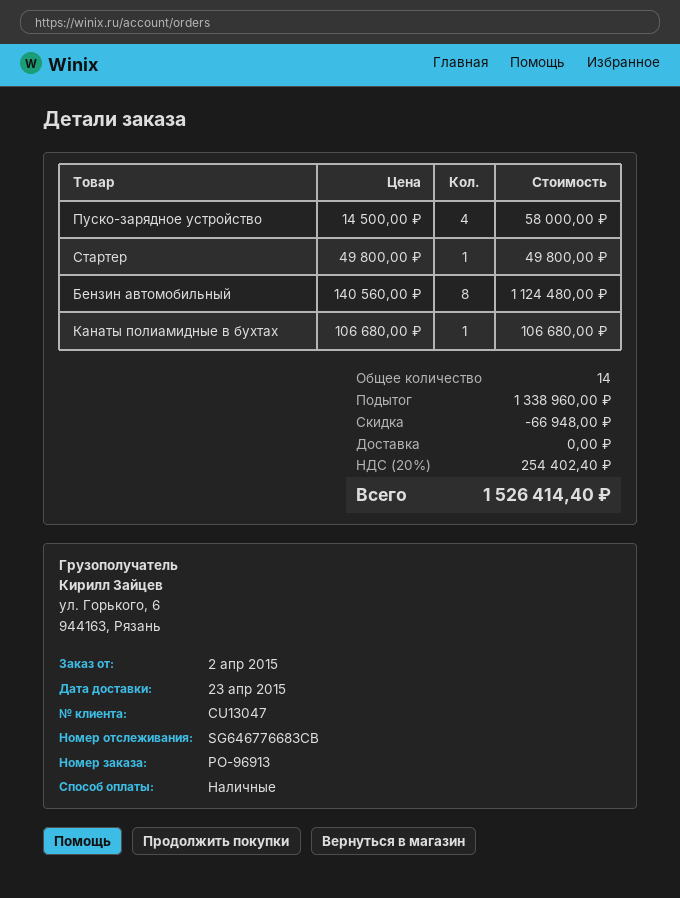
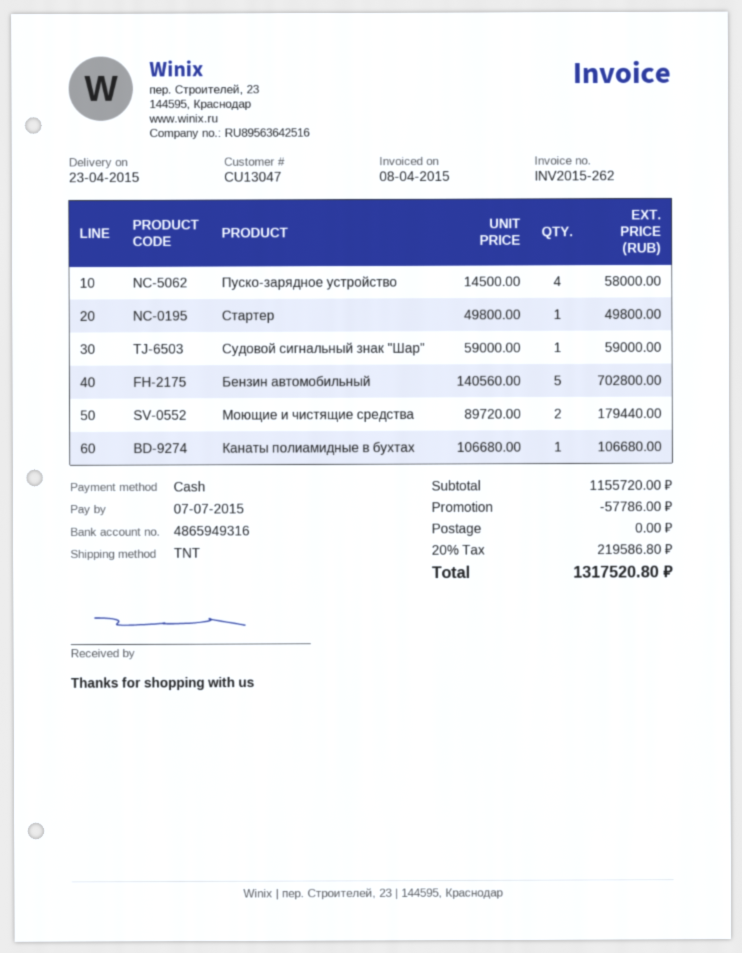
Бензин автомобильный: 8 x 140560.00 = 1124480.00 -> 5 x 140560.00 = 702800.00
Судовой сигнальный знак "Шар": none -> 1 x 59000.00 = 59000.00
Моющие и чистящие средства: none -> 2 x 89720.00 = 179440.00
subtotal: 1338960.00 -> 1155720.00
discount: 66948.00 -> 57786.00
tax: 20% = 254402.40 -> 20% = 219586.80
total: 1526414.40 -> 1317520.80

